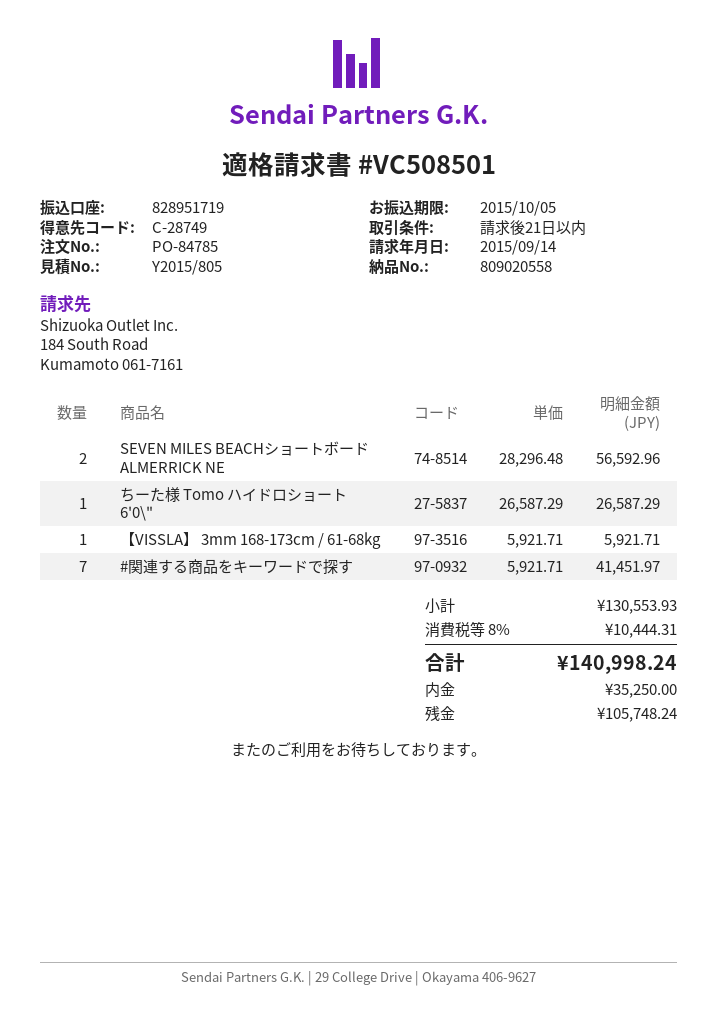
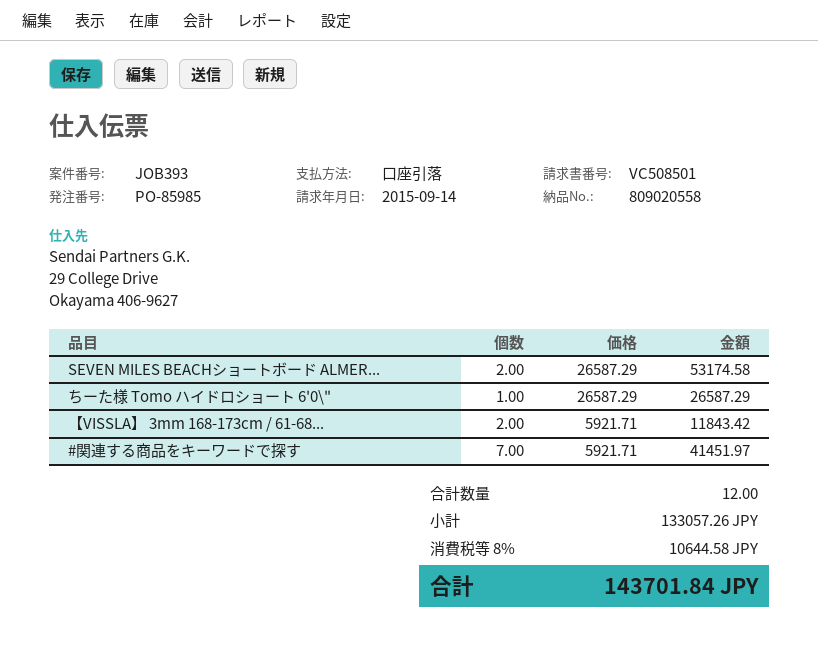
order number: PO-84785 -> PO-85985
SEVEN MILES BEACHショートボード ALMERRICK NE: 2 x 28296.48 = 56592.96 -> 2 x 26587.29 = 53174.58
【VISSLA】 3mm 168-173cm / 61-68kg: 1 x 5921.71 = 5921.71 -> 2 x 5921.71 = 11843.42
subtotal: 130553.93 -> 133057.26
tax: 8% = 10444.31 -> 8% = 10644.58
total: 140998.24 -> 143701.84

